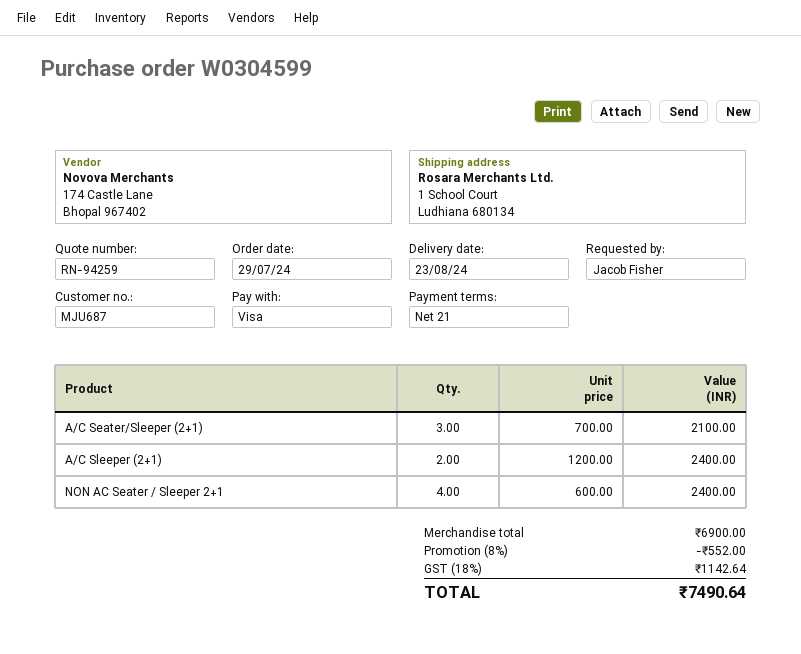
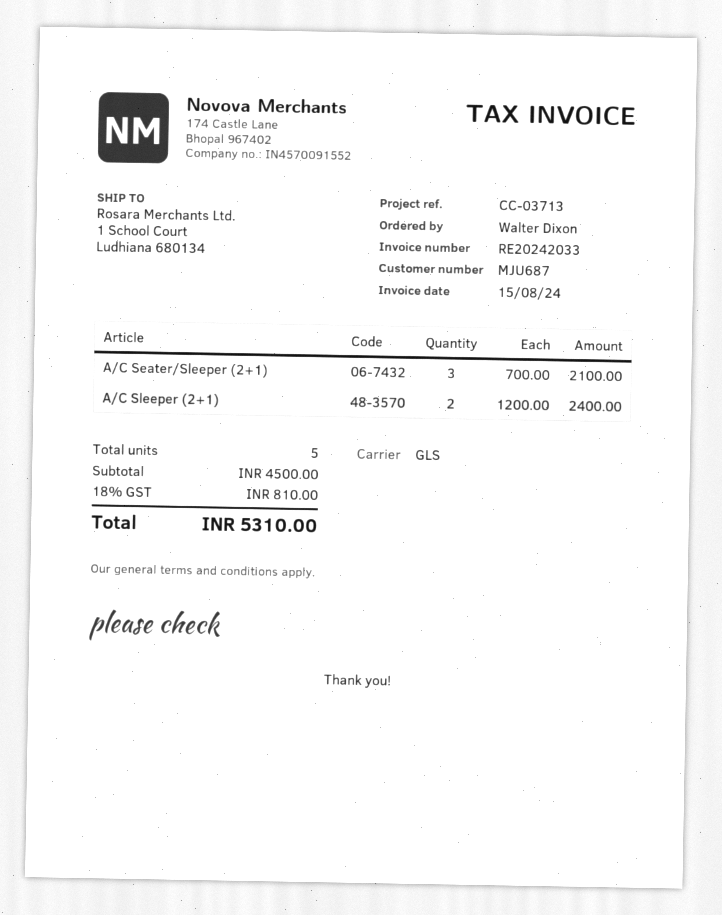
ordered by: Jacob Fisher -> Walter Dixon
NON AC Seater / Sleeper 2+1: 4 x 600.00 = 2400.00 -> none
subtotal: 6900.00 -> 4500.00
discount: 8% = 552.00 -> none
tax: 18% = 1142.64 -> 18% = 810.00
total: 7490.64 -> 5310.00

